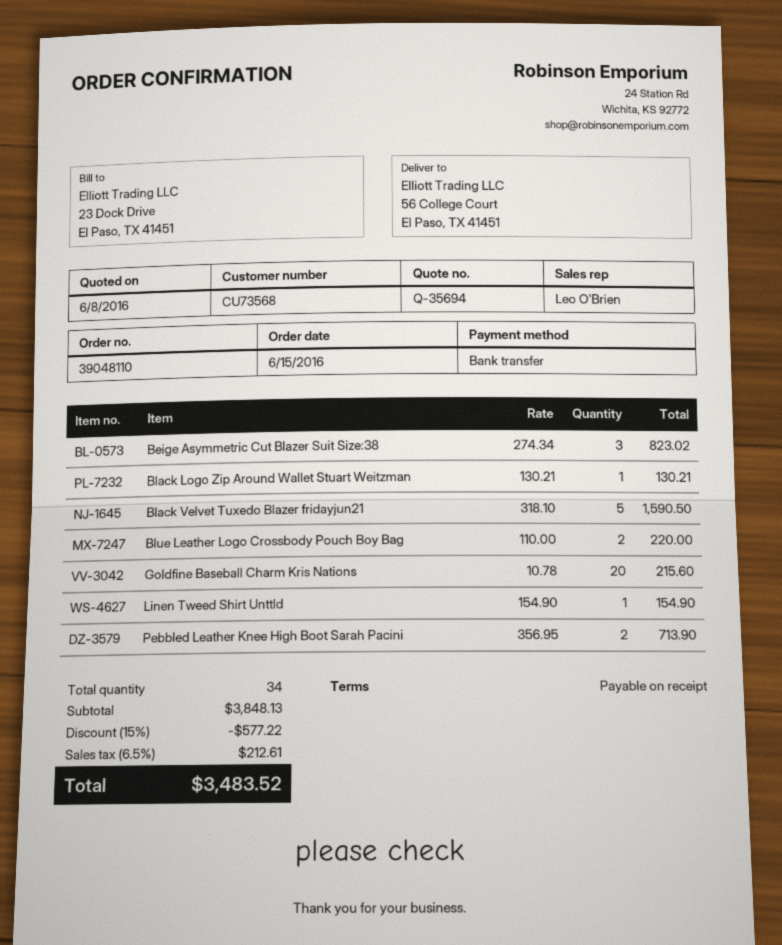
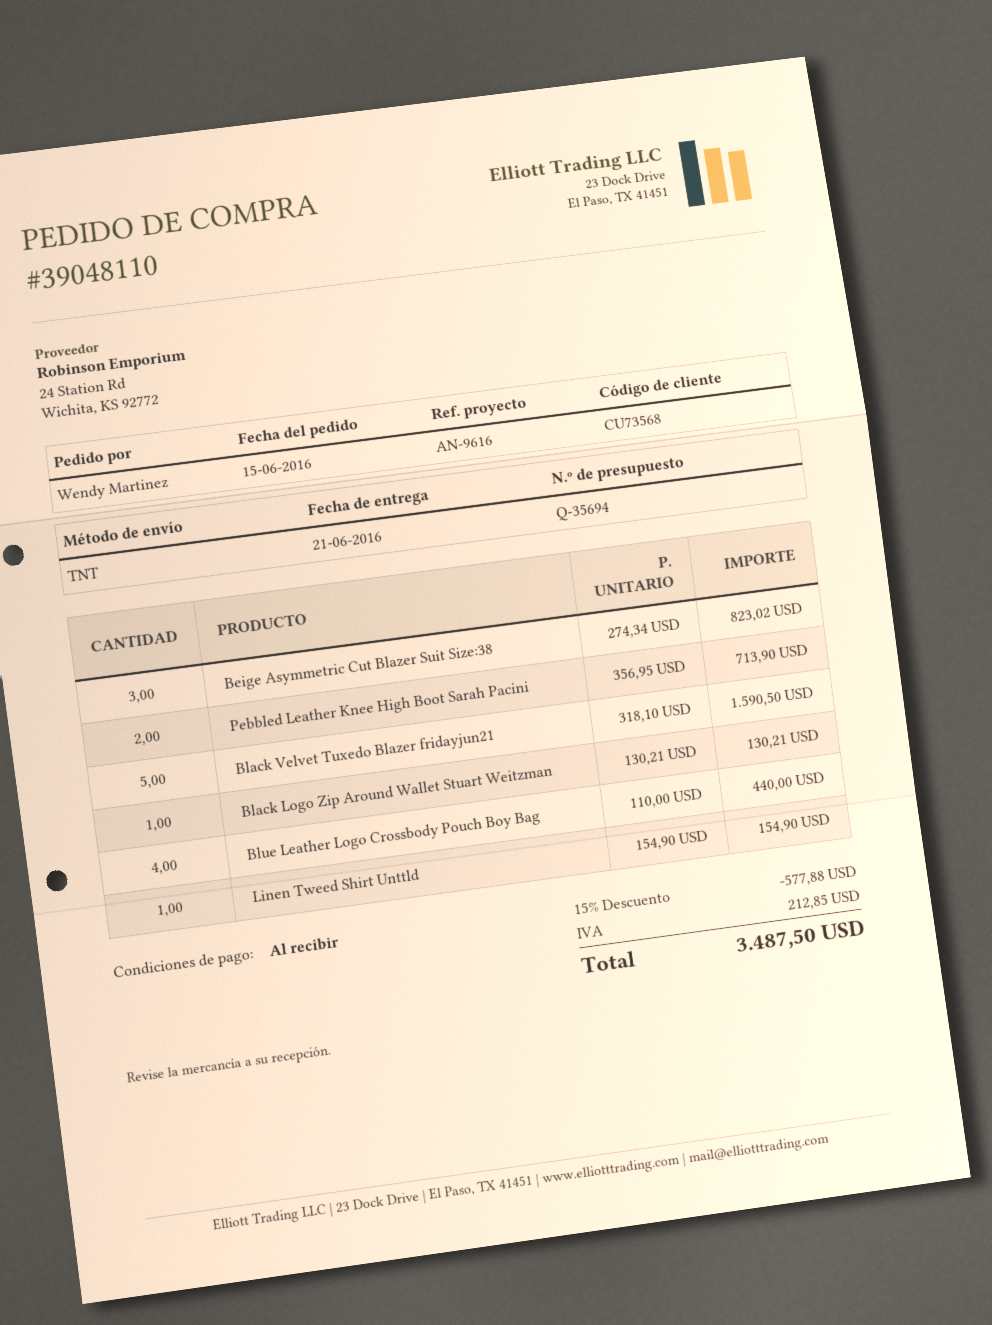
Blue Leather Logo Crossbody Pouch Boy Bag: 2 x 110.00 = 220.00 -> 4 x 110.00 = 440.00
Goldfine Baseball Charm Kris Nations: 20 x 10.78 = 215.60 -> none
discount: 15% = 577.22 -> 15% = 577.88
tax: 212.61 -> 212.85
total: 3483.52 -> 3487.50

